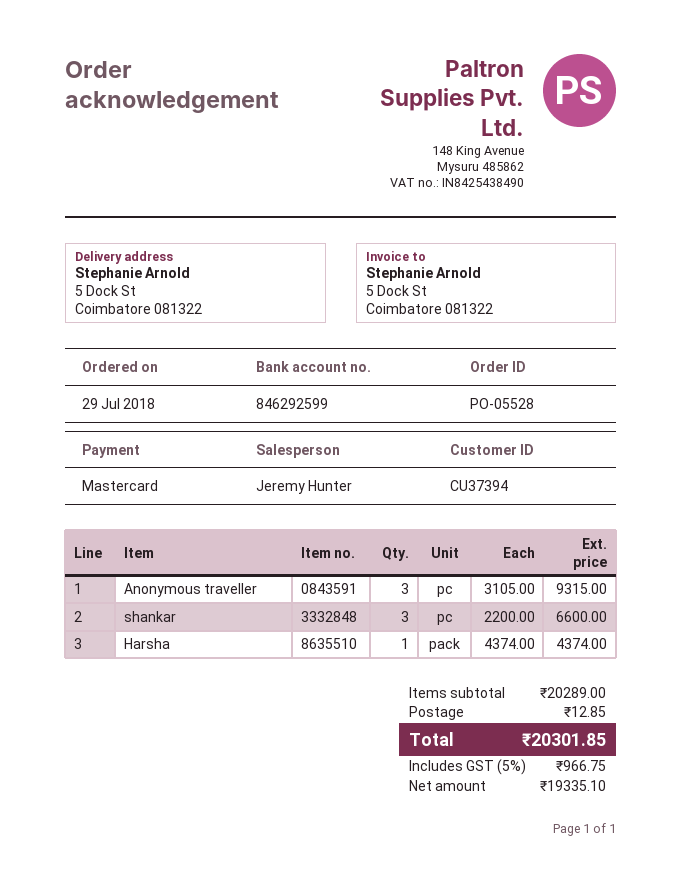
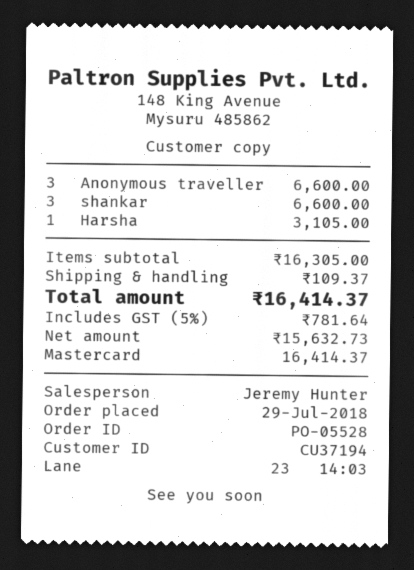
customer number: CU37394 -> CU37194
Anonymous traveller: 3 for 9315.00 -> 3 for 6600.00
Harsha: 1 for 4374.00 -> 1 for 3105.00
subtotal: 20289.00 -> 16305.00
shipping: 12.85 -> 109.37
net: 19335.10 -> 15632.73
tax: 5% = 966.75 -> 5% = 781.64
total: 20301.85 -> 16414.37

